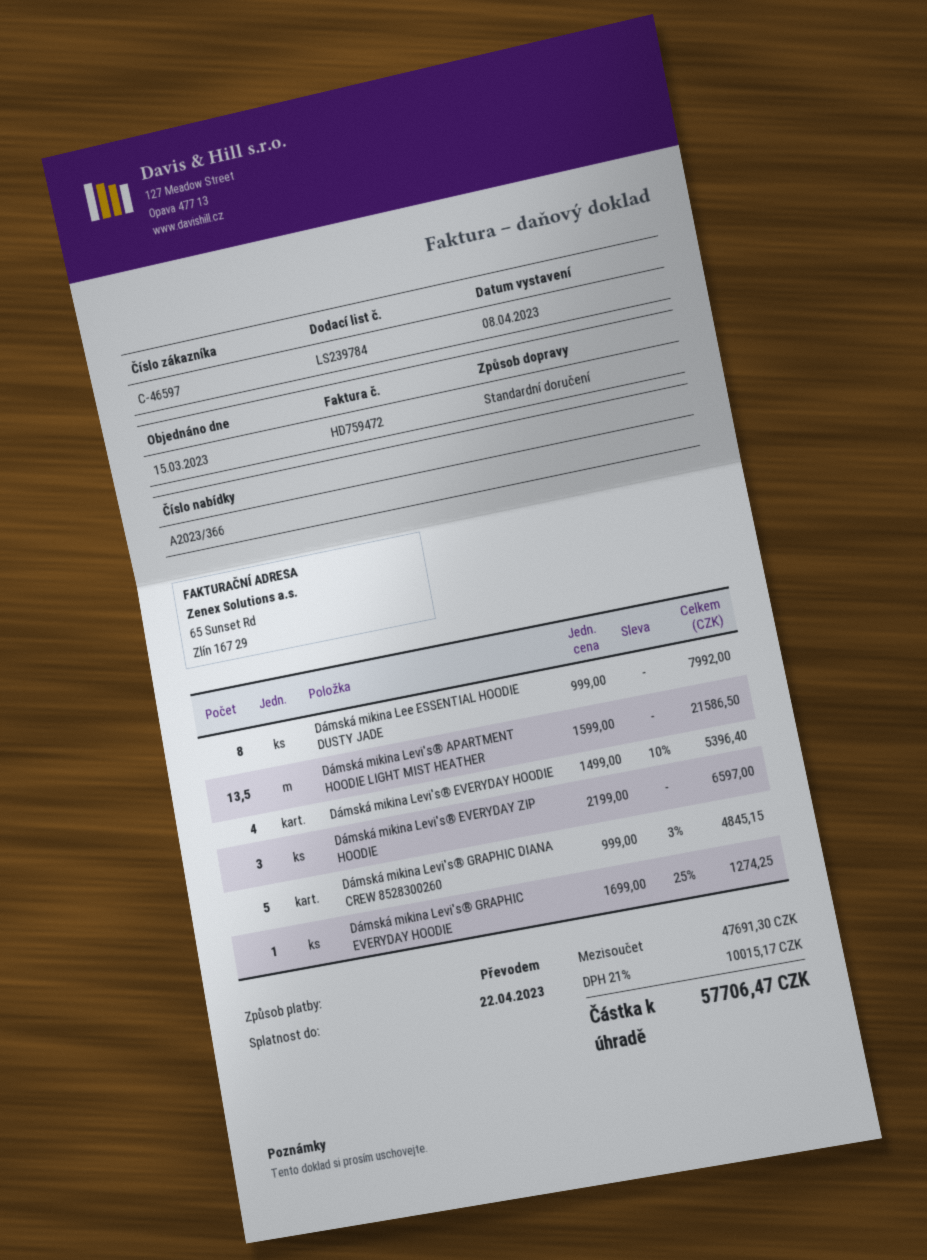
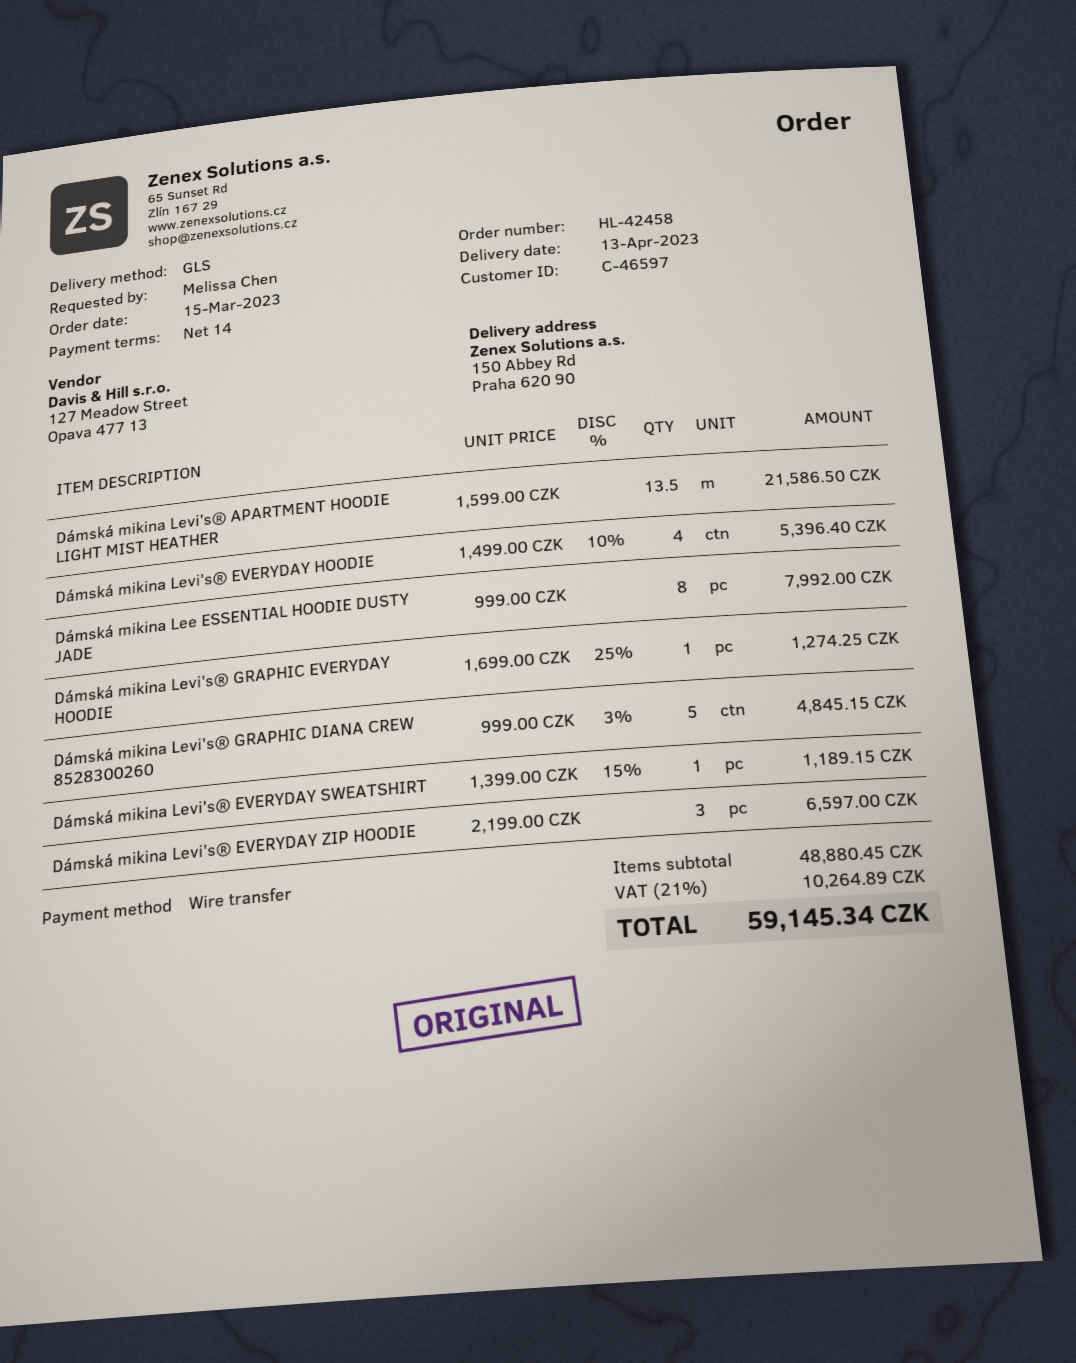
shipping method: standard -> GLS
Dámská mikina Levi's® EVERYDAY SWEATSHIRT: none -> 1 x 1399.00 - 15% = 1189.15
subtotal: 47691.30 -> 48880.45
tax: 21% = 10015.17 -> 21% = 10264.89
total: 57706.47 -> 59145.34

